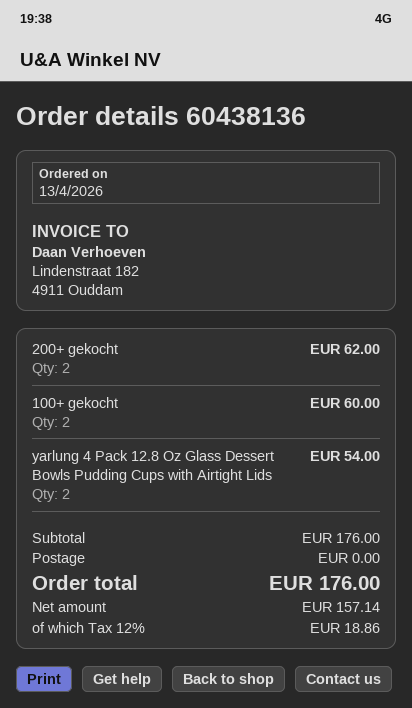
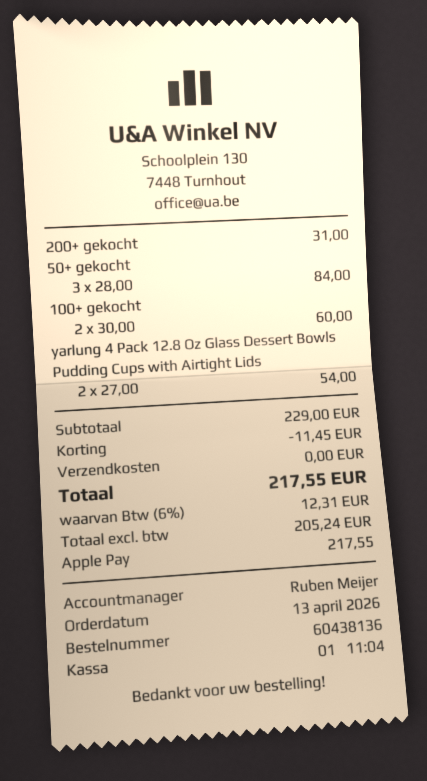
200+ gekocht: 2 for 62.00 -> 1 for 31.00
50+ gekocht: none -> 3 for 84.00
subtotal: 176.00 -> 229.00
discount: none -> 11.45
net: 157.14 -> 205.24
tax: 12% = 18.86 -> 6% = 12.31
total: 176.00 -> 217.55

